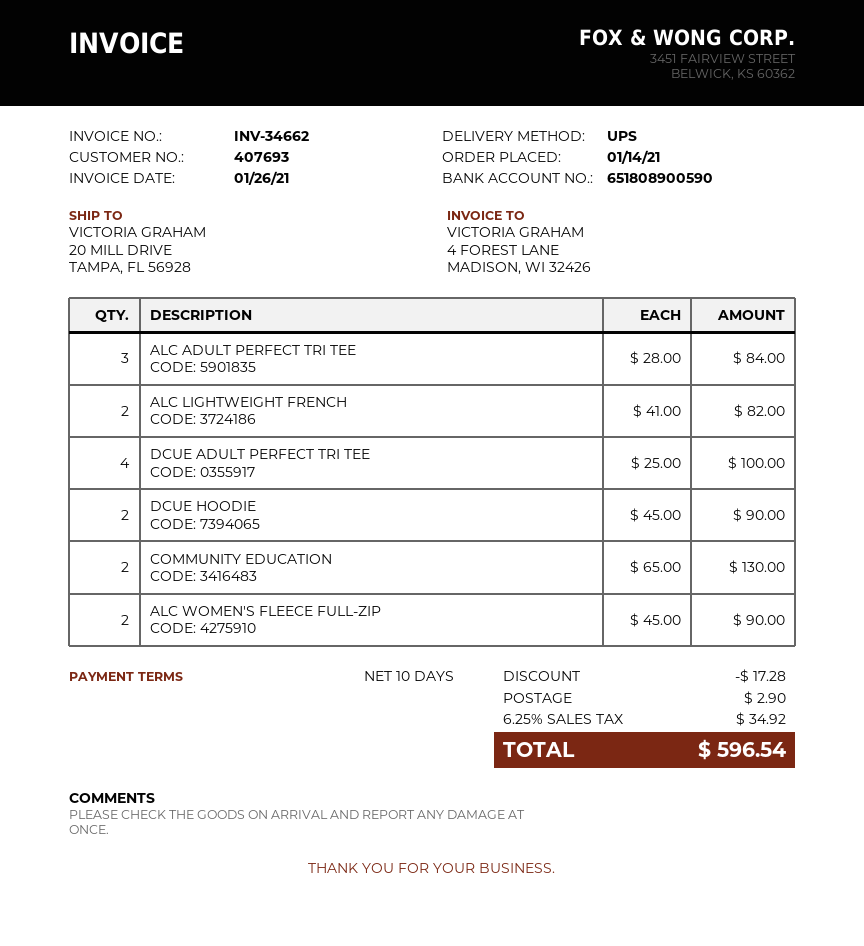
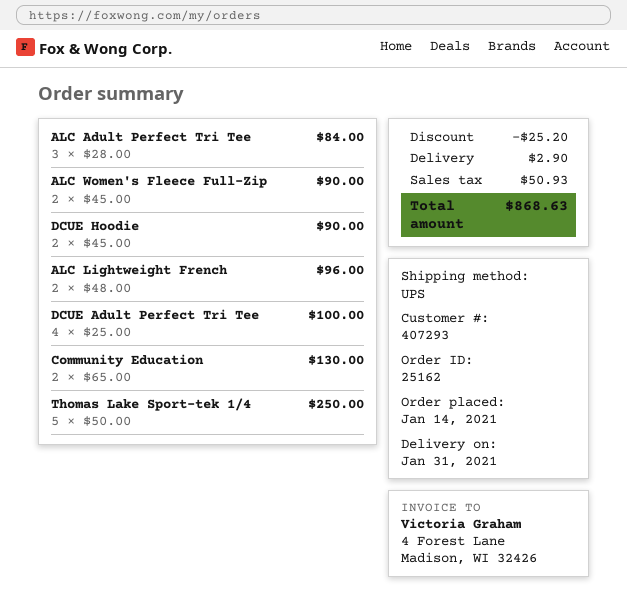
customer number: 407693 -> 407293
ALC LIGHTWEIGHT FRENCH: 2 x 41.00 = 82.00 -> 2 x 48.00 = 96.00
Thomas Lake Sport-tek 1/4: none -> 5 x 50.00 = 250.00
discount: 17.28 -> 25.20
tax: 34.92 -> 50.93
total: 596.54 -> 868.63

